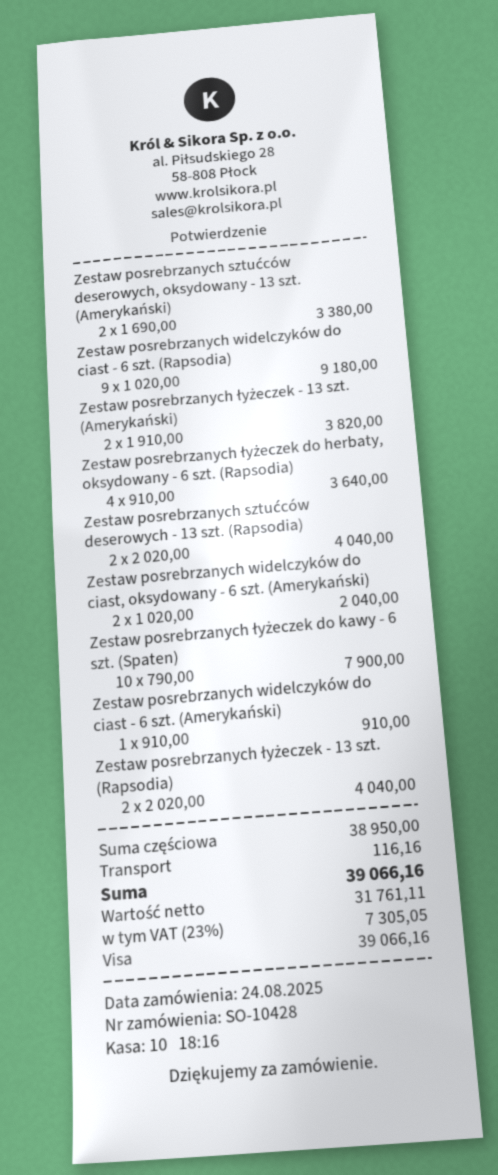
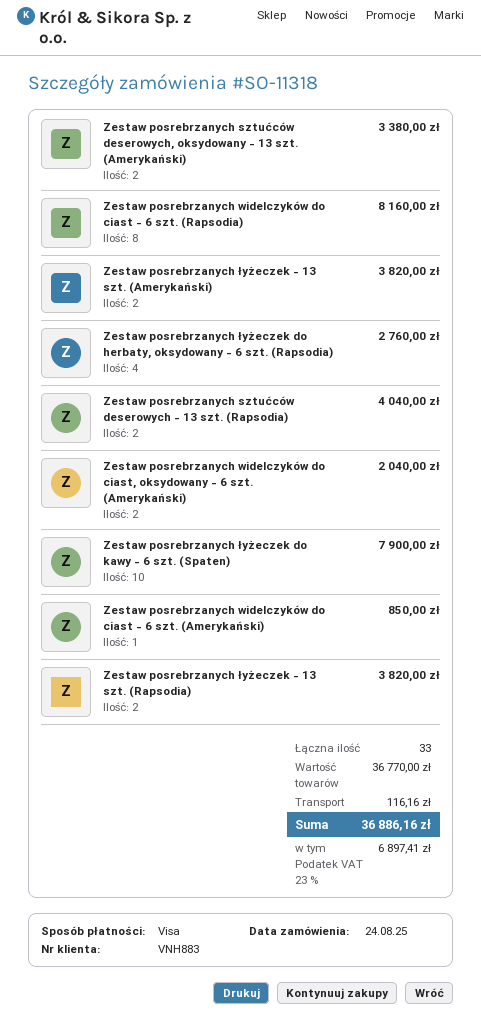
order number: SO-10428 -> SO-11318
Zestaw posrebrzanych widelczyków do ciast - 6 szt. (Rapsodia): 9 for 9180.00 -> 8 for 8160.00
Zestaw posrebrzanych łyżeczek do herbaty, oksydowany - 6 szt. (Rapsodia): 4 for 3640.00 -> 4 for 2760.00
Zestaw posrebrzanych widelczyków do ciast - 6 szt. (Amerykański): 1 for 910.00 -> 1 for 850.00
Zestaw posrebrzanych łyżeczek - 13 szt. (Rapsodia): 2 for 4040.00 -> 2 for 3820.00
subtotal: 38950.00 -> 36770.00
tax: 23% = 7305.05 -> 23% = 6897.41
total: 39066.16 -> 36886.16

